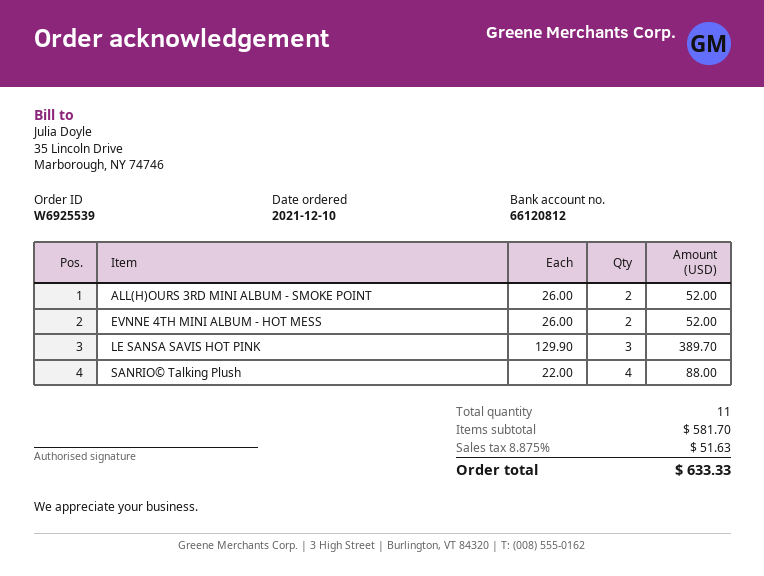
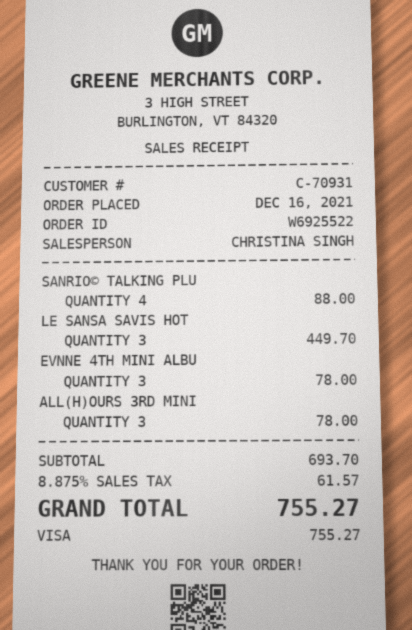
order number: W6925539 -> W6925522
order date: 2021-12-10 -> 2021-12-16
ALL(H)OURS 3RD MINI ALBUM - SMOKE POINT: 2 for 52.00 -> 3 for 78.00
EVNNE 4TH MINI ALBUM - HOT MESS: 2 for 52.00 -> 3 for 78.00
LE SANSA SAVIS HOT PINK: 3 for 389.70 -> 3 for 449.70
subtotal: 581.70 -> 693.70
tax: 8.875% = 51.63 -> 8.875% = 61.57
total: 633.33 -> 755.27

